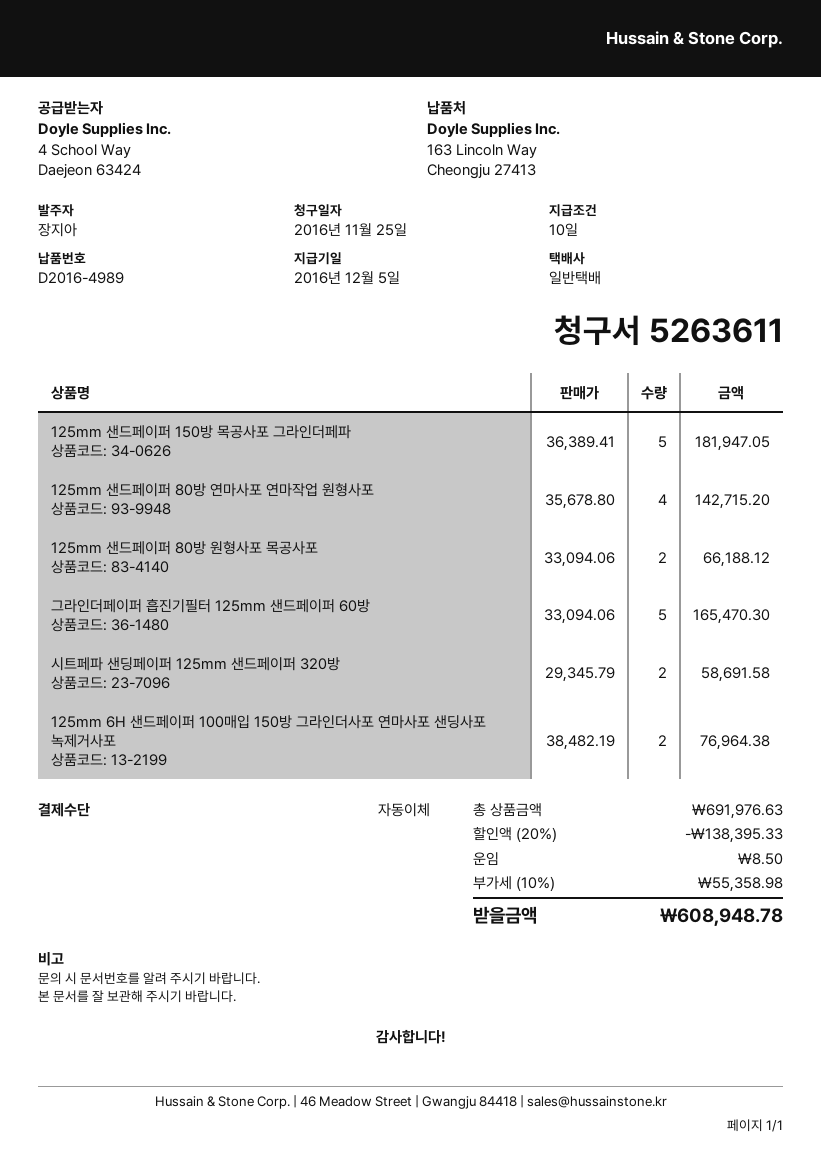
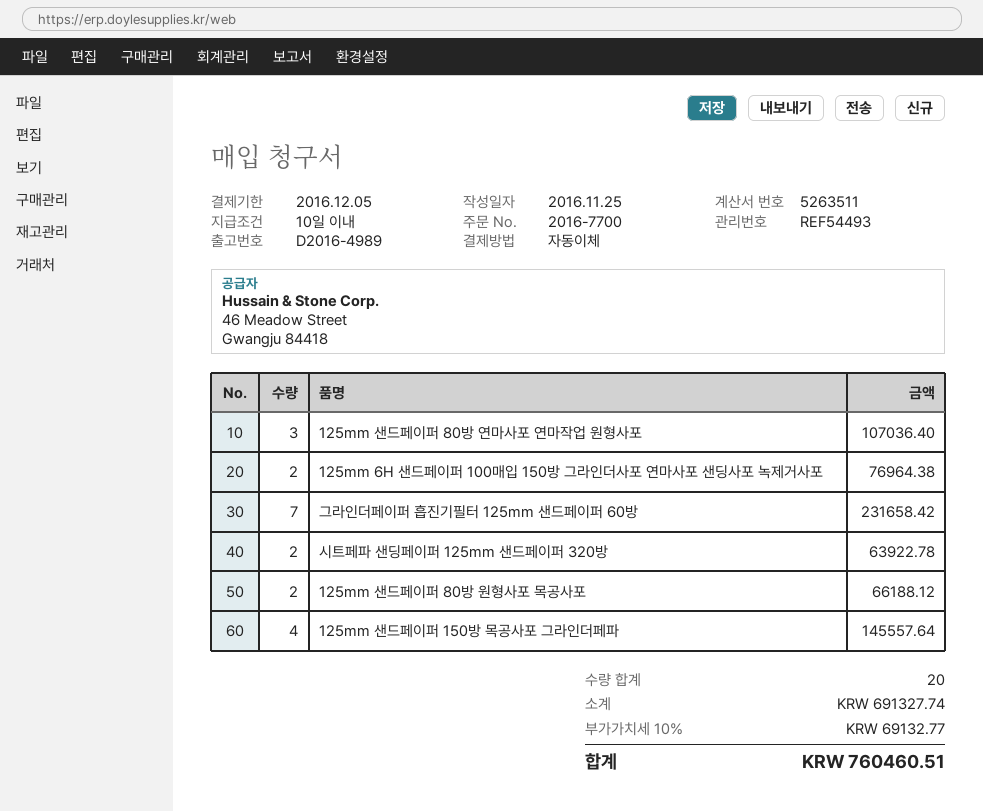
invoice number: 5263611 -> 5263511
125mm 샌드페이퍼 150방 목공사포 그라인더페파: 5 for 181947.05 -> 4 for 145557.64
125mm 샌드페이퍼 80방 연마사포 연마작업 원형사포: 4 for 142715.20 -> 3 for 107036.40
그라인더페이퍼 흡진기필터 125mm 샌드페이퍼 60방: 5 for 165470.30 -> 7 for 231658.42
시트페파 샌딩페이퍼 125mm 샌드페이퍼 320방: 2 for 58691.58 -> 2 for 63922.78
subtotal: 691976.63 -> 691327.74
discount: 20% = 138395.33 -> none
shipping: 8.50 -> none
tax: 10% = 55358.98 -> 10% = 69132.77
total: 608948.78 -> 760460.51

